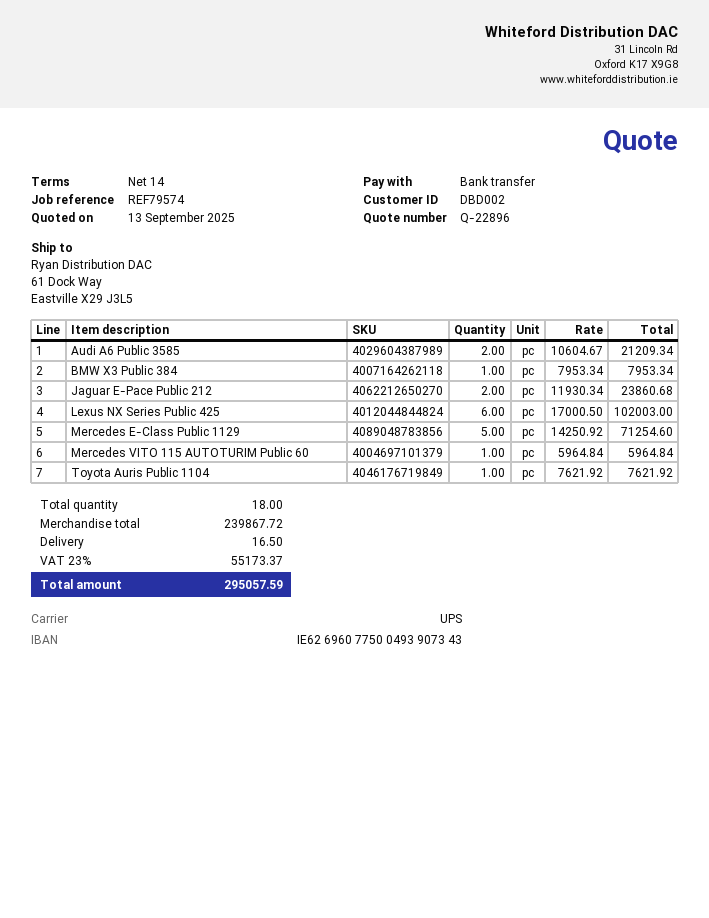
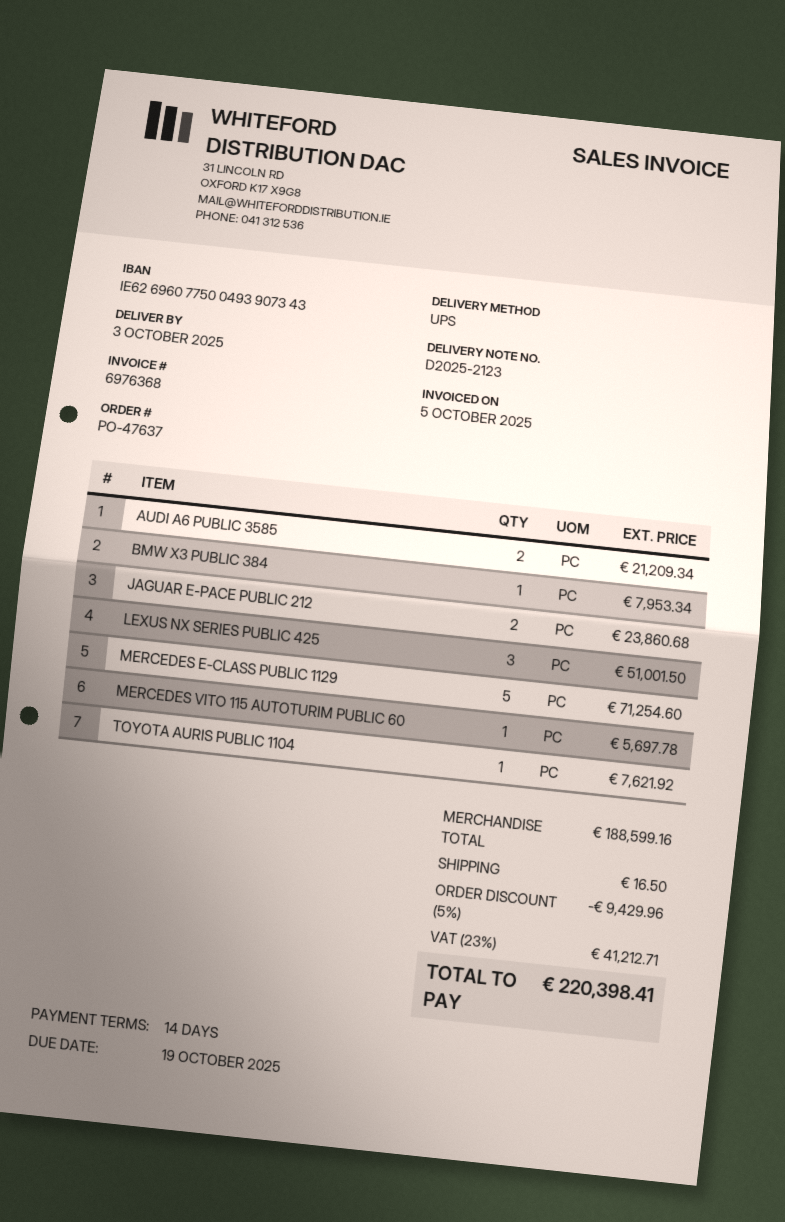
Lexus NX Series Public 425: 6 for 102003.00 -> 3 for 51001.50
Mercedes VITO 115 AUTOTURIM Public 60: 1 for 5964.84 -> 1 for 5697.78
subtotal: 239867.72 -> 188599.16
discount: none -> 5% = 9429.96
tax: 23% = 55173.37 -> 23% = 41212.71
total: 295057.59 -> 220398.41

